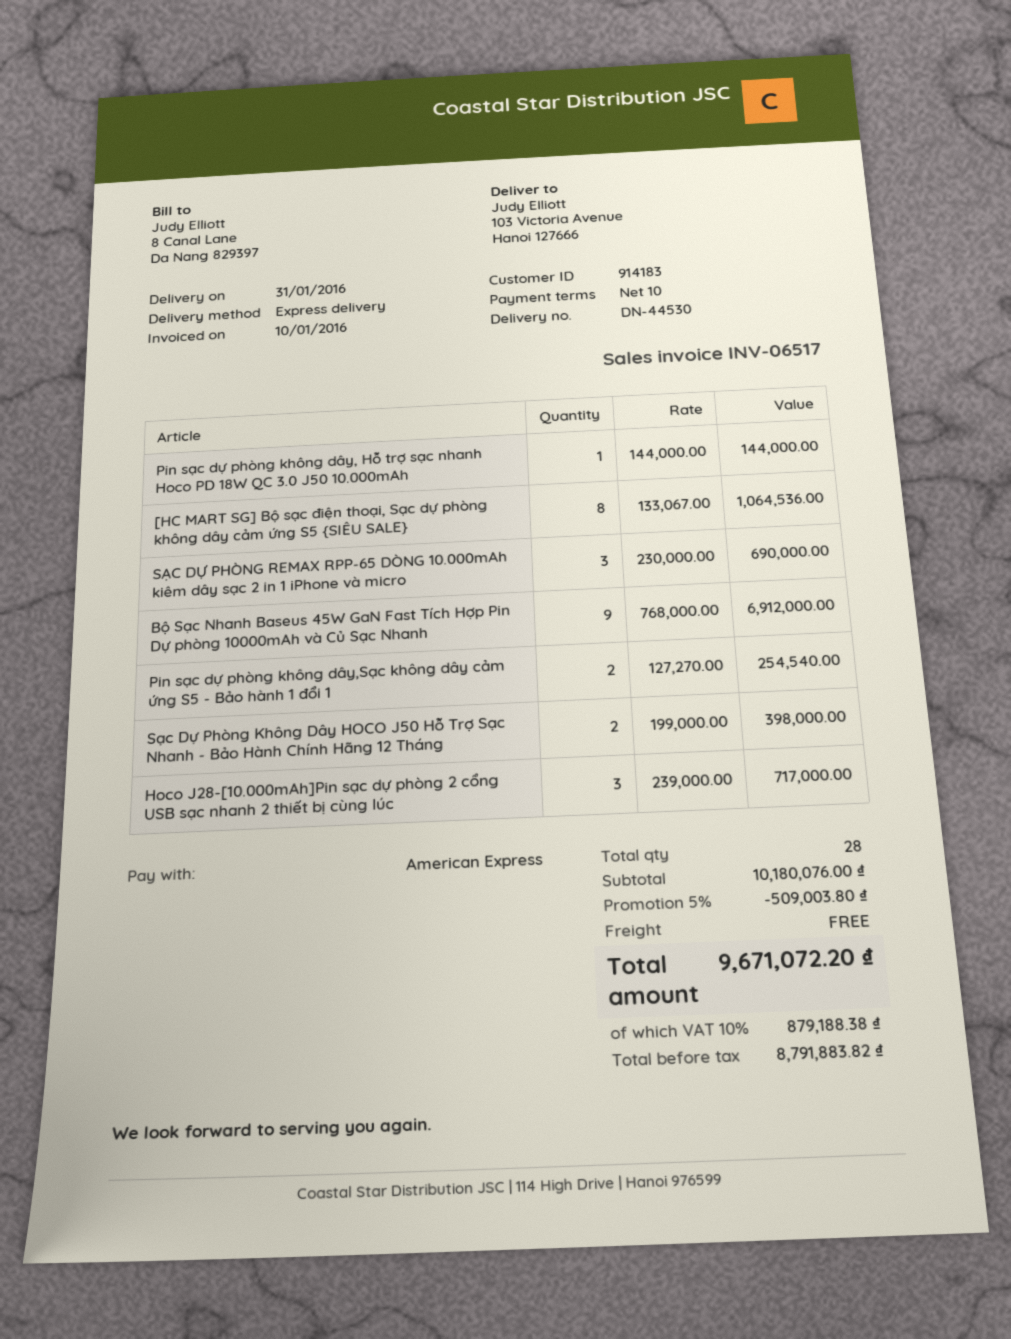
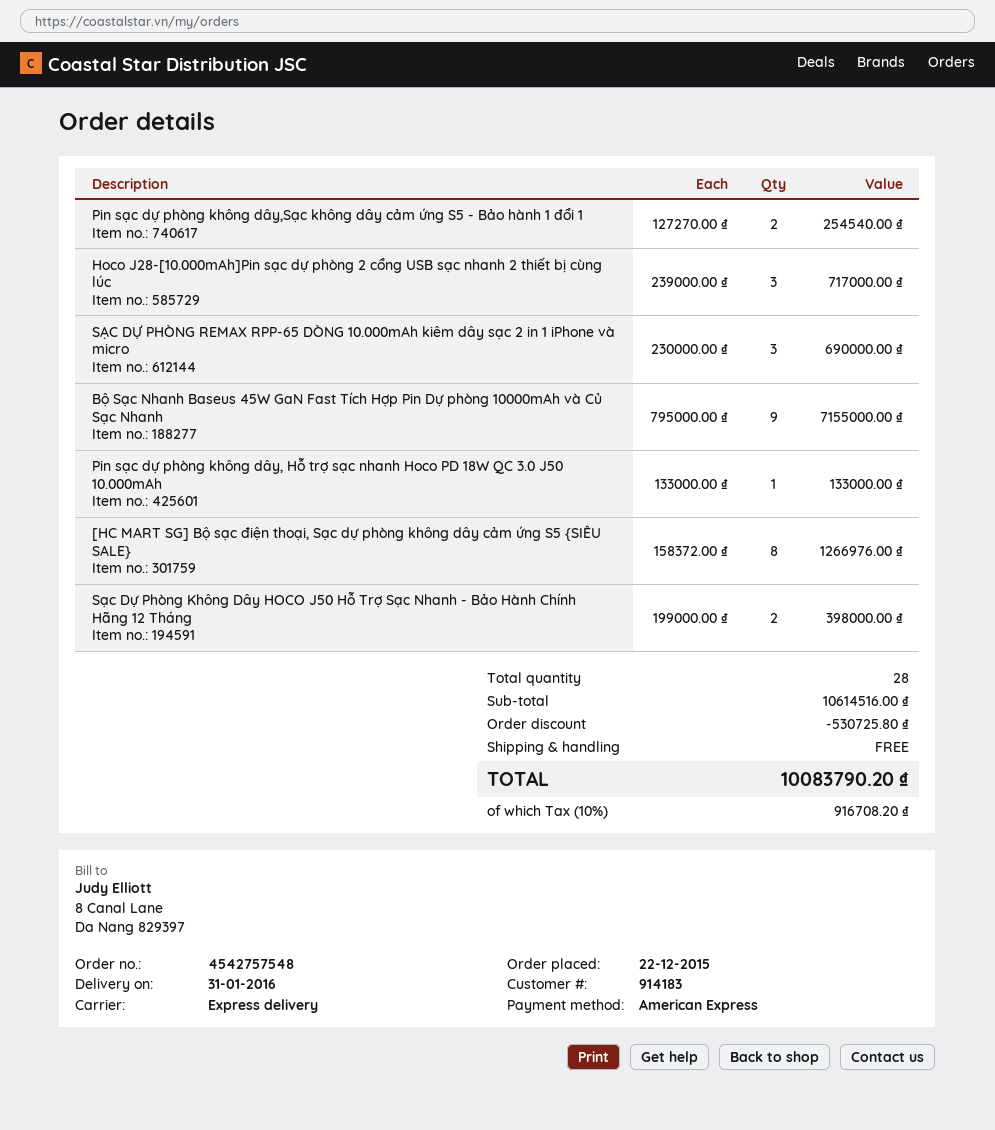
Pin sạc dự phòng không dây, Hỗ trợ sạc nhanh Hoco PD 18W QC 3.0 J50 10.000mAh: 1 x 144000.00 = 144000.00 -> 1 x 133000.00 = 133000.00
[HC MART SG] Bộ sạc điện thoại, Sạc dự phòng không dây cảm ứng S5 {SIÊU SALE}: 8 x 133067.00 = 1064536.00 -> 8 x 158372.00 = 1266976.00
Bộ Sạc Nhanh Baseus 45W GaN Fast Tích Hợp Pin Dự phòng 10000mAh và Củ Sạc Nhanh: 9 x 768000.00 = 6912000.00 -> 9 x 795000.00 = 7155000.00
subtotal: 10180076.00 -> 10614516.00
discount: 509003.80 -> 530725.80
tax: 10% = 879188.38 -> 10% = 916708.20
total: 9671072.20 -> 10083790.20

